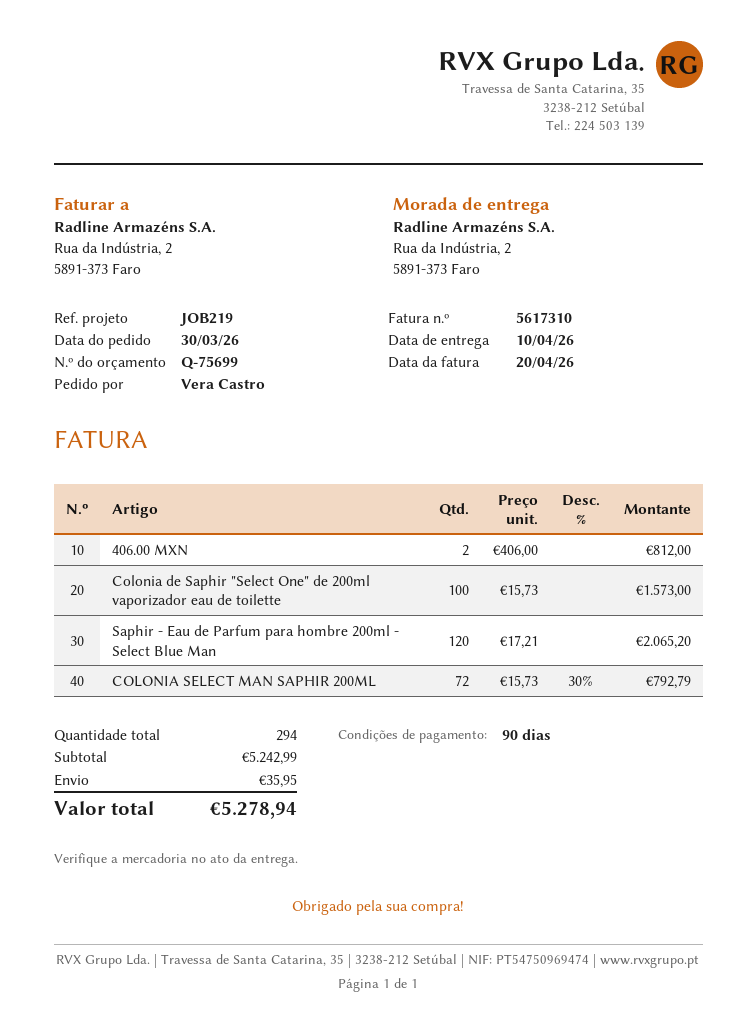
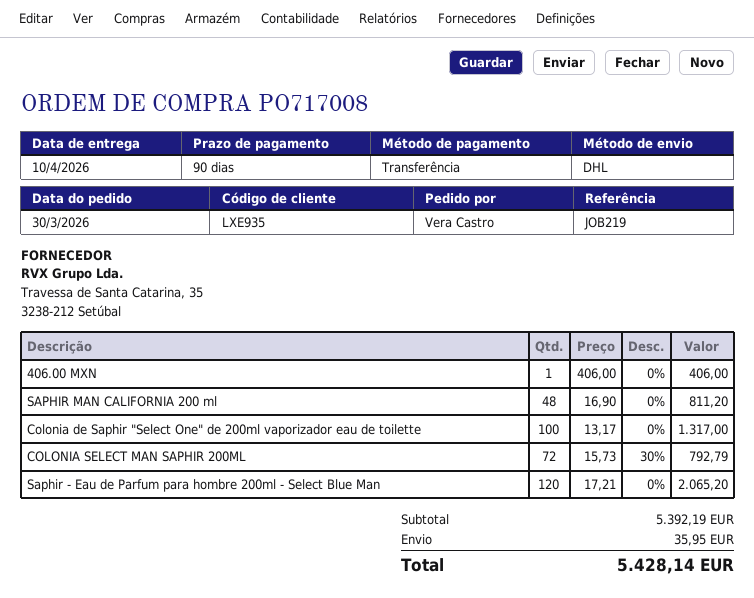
406.00 MXN: 2 x 406.00 = 812.00 -> 1 x 406.00 = 406.00
Colonia de Saphir "Select One" de 200ml vaporizador eau de toilette: 100 x 15.73 = 1573.00 -> 100 x 13.17 = 1317.00
SAPHIR MAN CALIFORNIA 200 ml: none -> 48 x 16.90 = 811.20
subtotal: 5242.99 -> 5392.19
total: 5278.94 -> 5428.14

